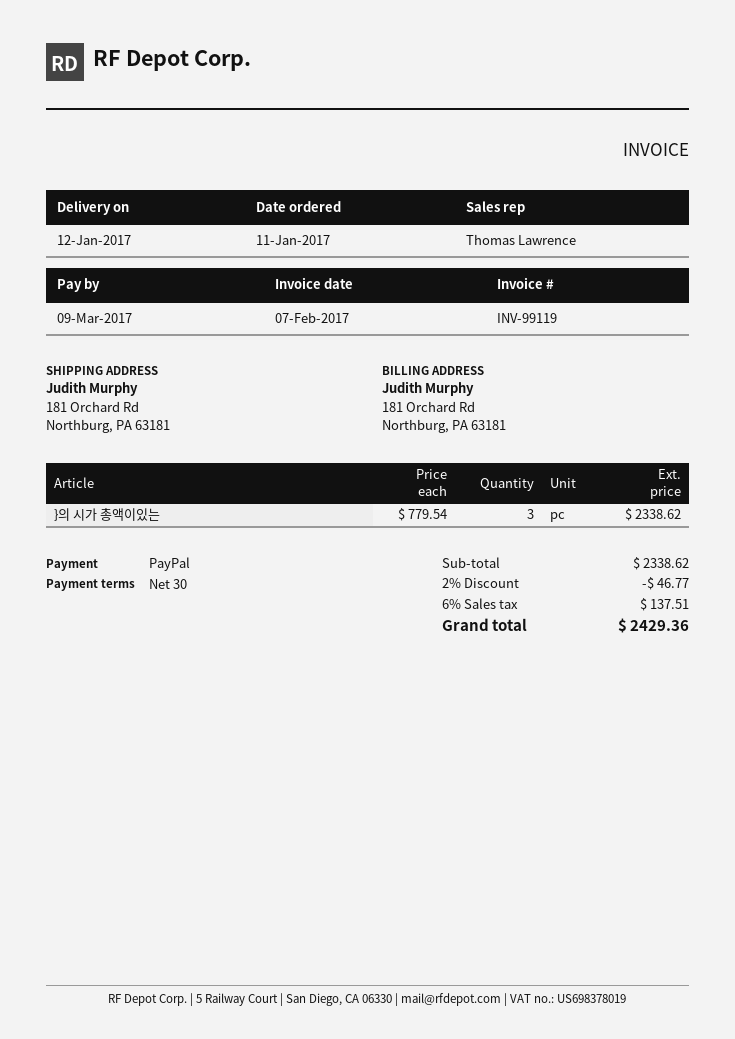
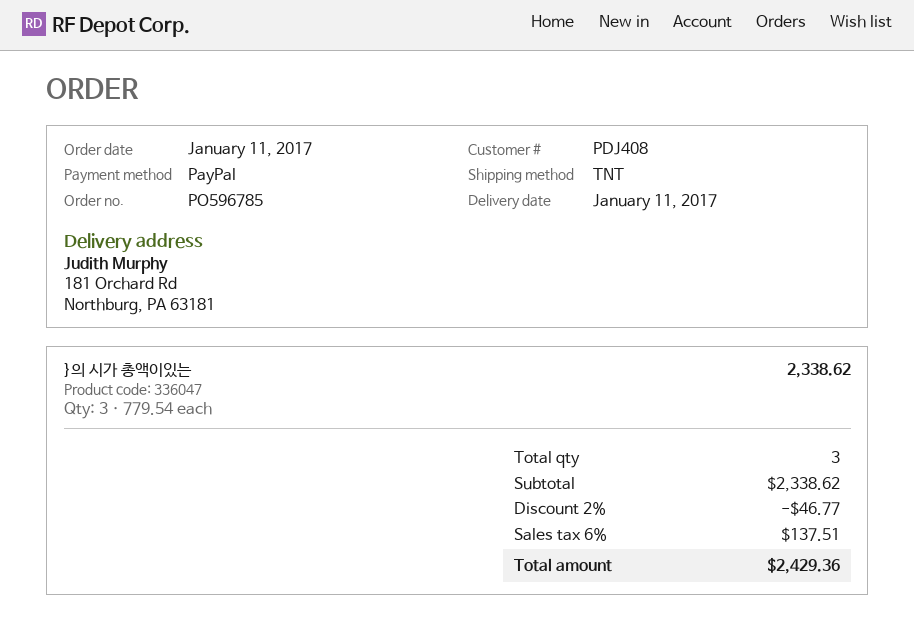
delivery date: 2017-01-12 -> 2017-01-11

